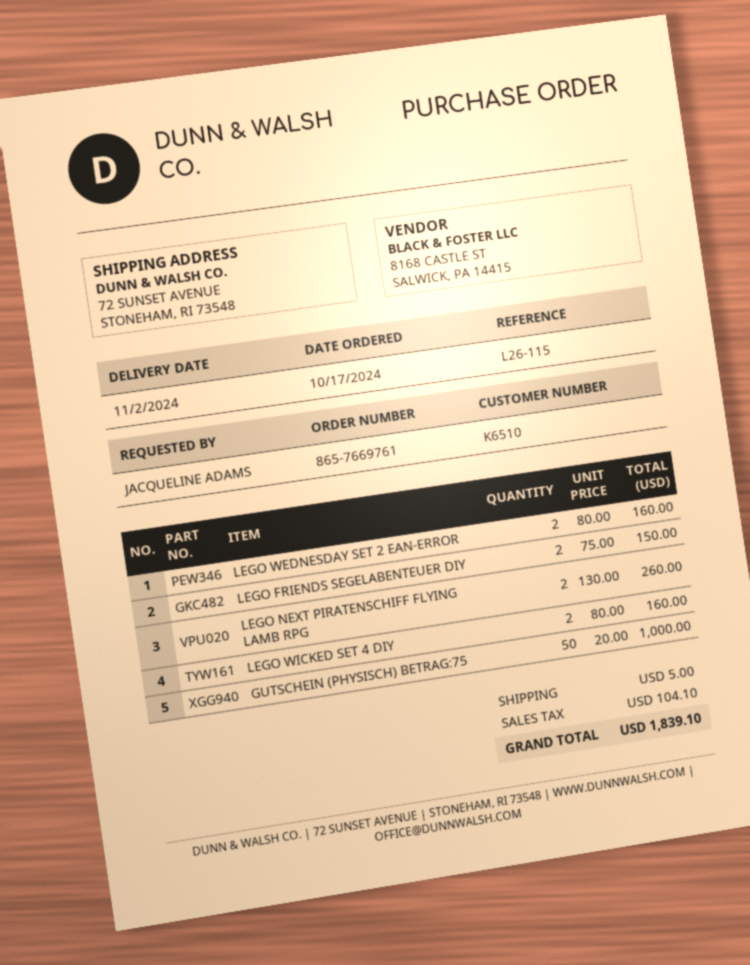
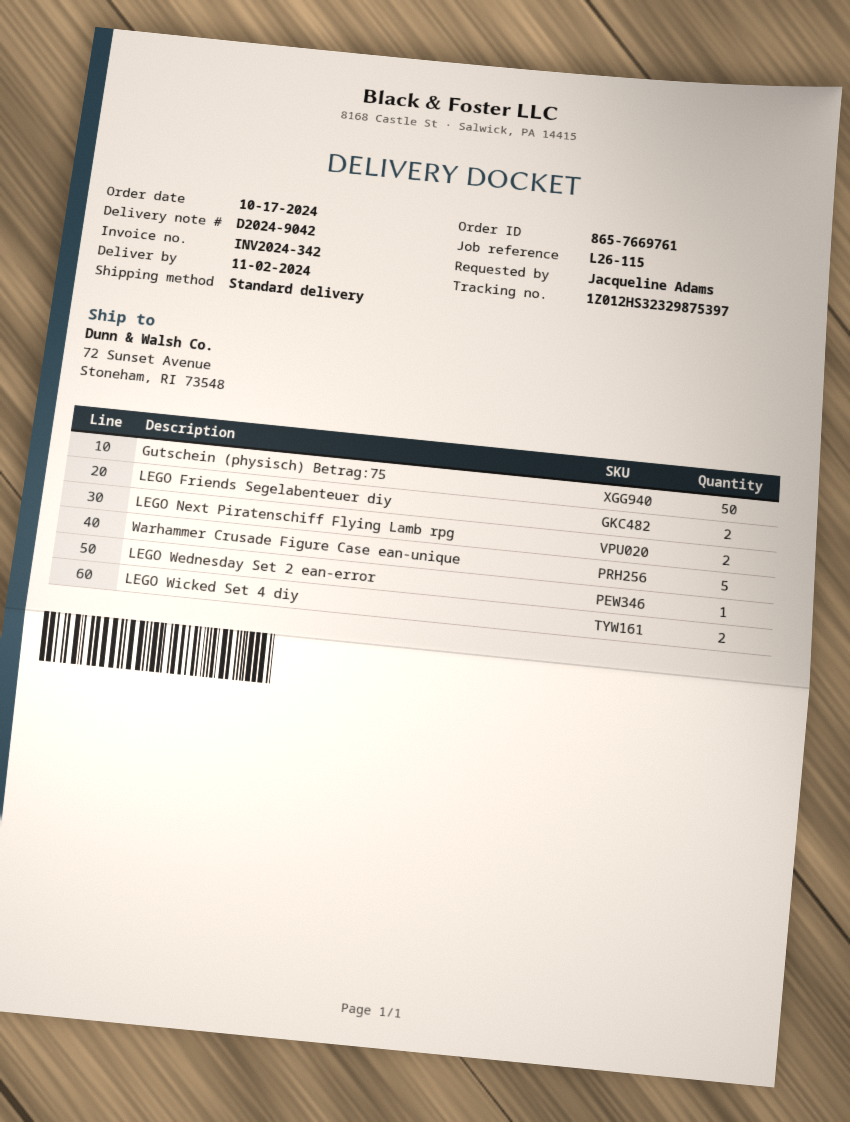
LEGO WEDNESDAY SET 2 EAN-ERROR: 2 -> 1
Warhammer Crusade Figure Case ean-unique: none -> 5

